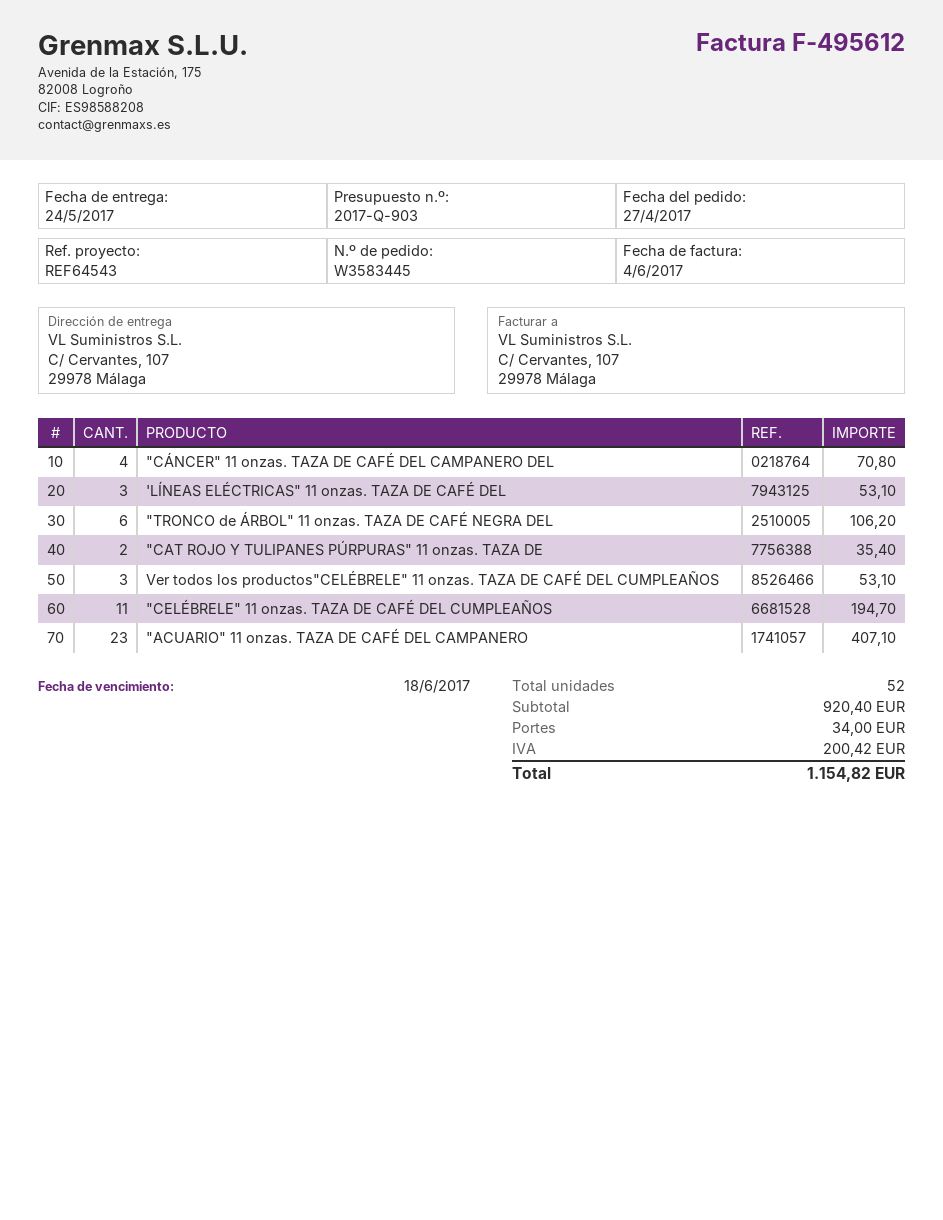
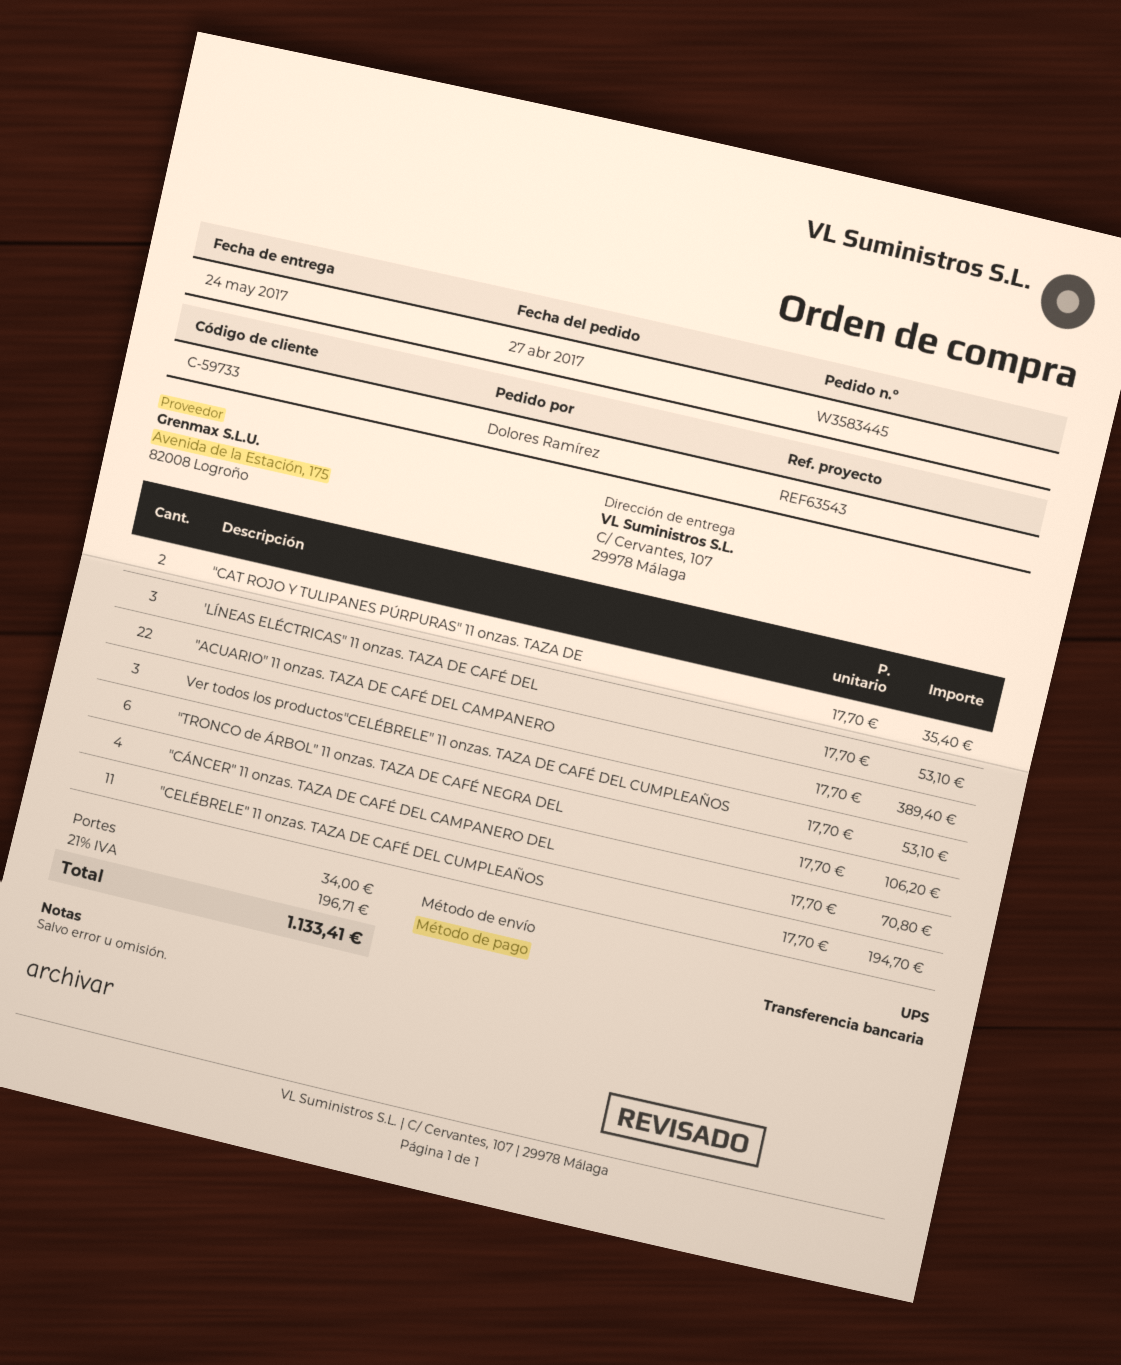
reference: REF64543 -> REF63543
"ACUARIO" 11 onzas. TAZA DE CAFÉ DEL CAMPANERO: 23 for 407.10 -> 22 for 389.40
tax: 200.42 -> 196.71
total: 1154.82 -> 1133.41

